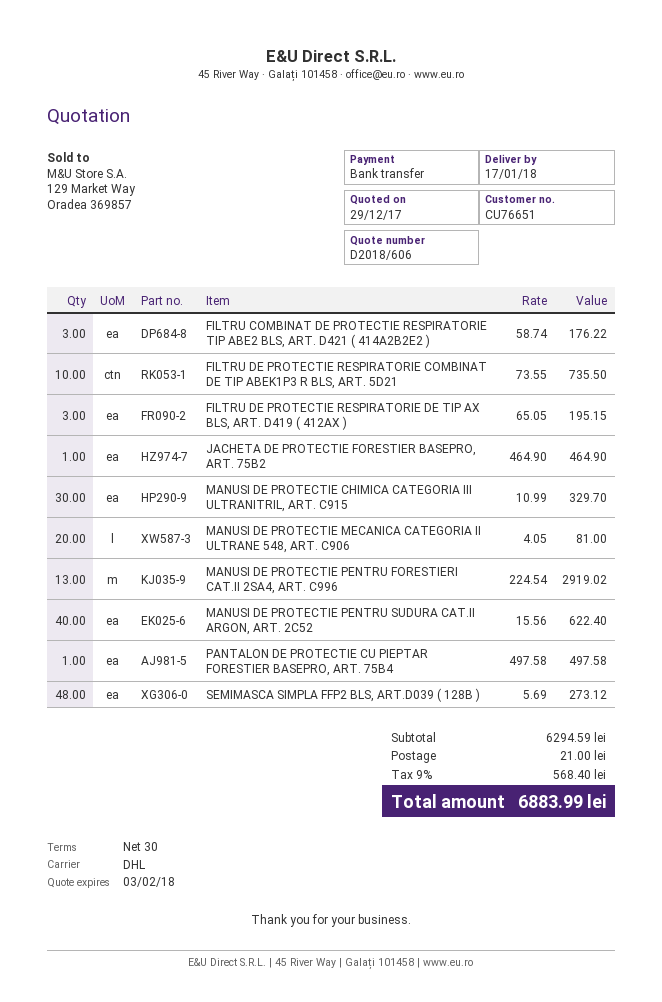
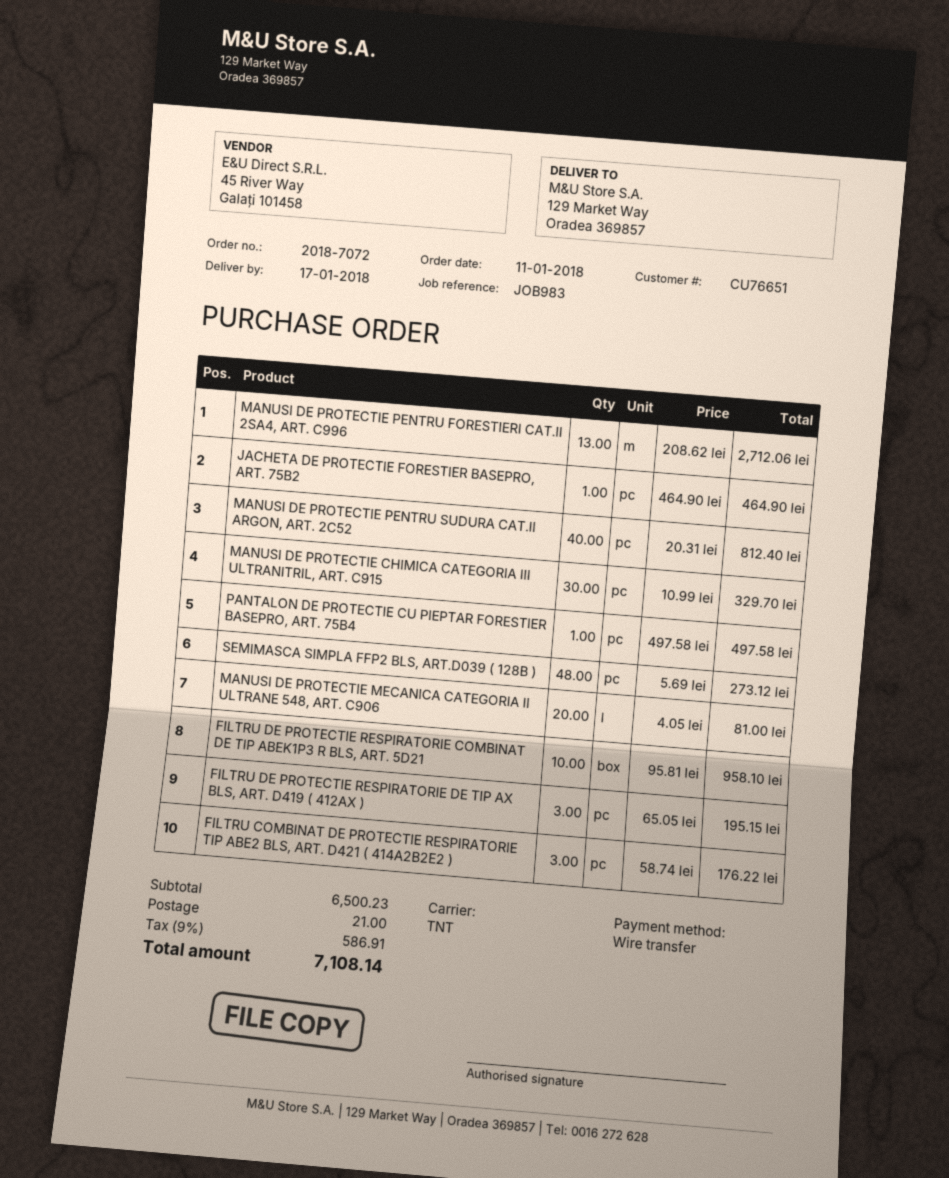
shipping method: DHL -> TNT
FILTRU DE PROTECTIE RESPIRATORIE COMBINAT DE TIP ABEK1P3 R BLS, ART. 5D21: 10 x 73.55 = 735.50 -> 10 x 95.81 = 958.10
MANUSI DE PROTECTIE PENTRU FORESTIERI CAT.II 2SA4, ART. C996: 13 x 224.54 = 2919.02 -> 13 x 208.62 = 2712.06
MANUSI DE PROTECTIE PENTRU SUDURA CAT.II ARGON, ART. 2C52: 40 x 15.56 = 622.40 -> 40 x 20.31 = 812.40
subtotal: 6294.59 -> 6500.23
tax: 9% = 568.40 -> 9% = 586.91
total: 6883.99 -> 7108.14

